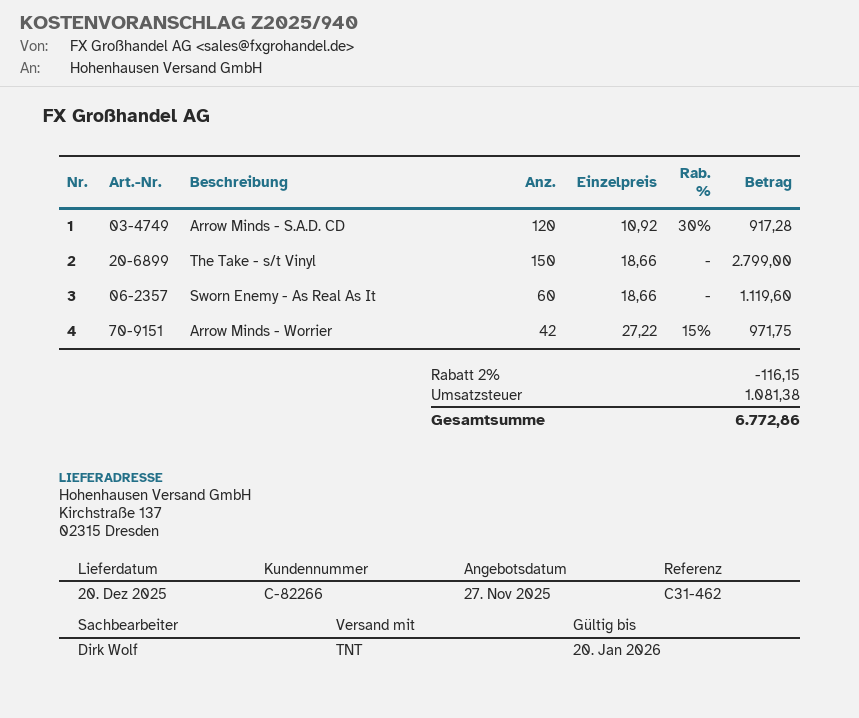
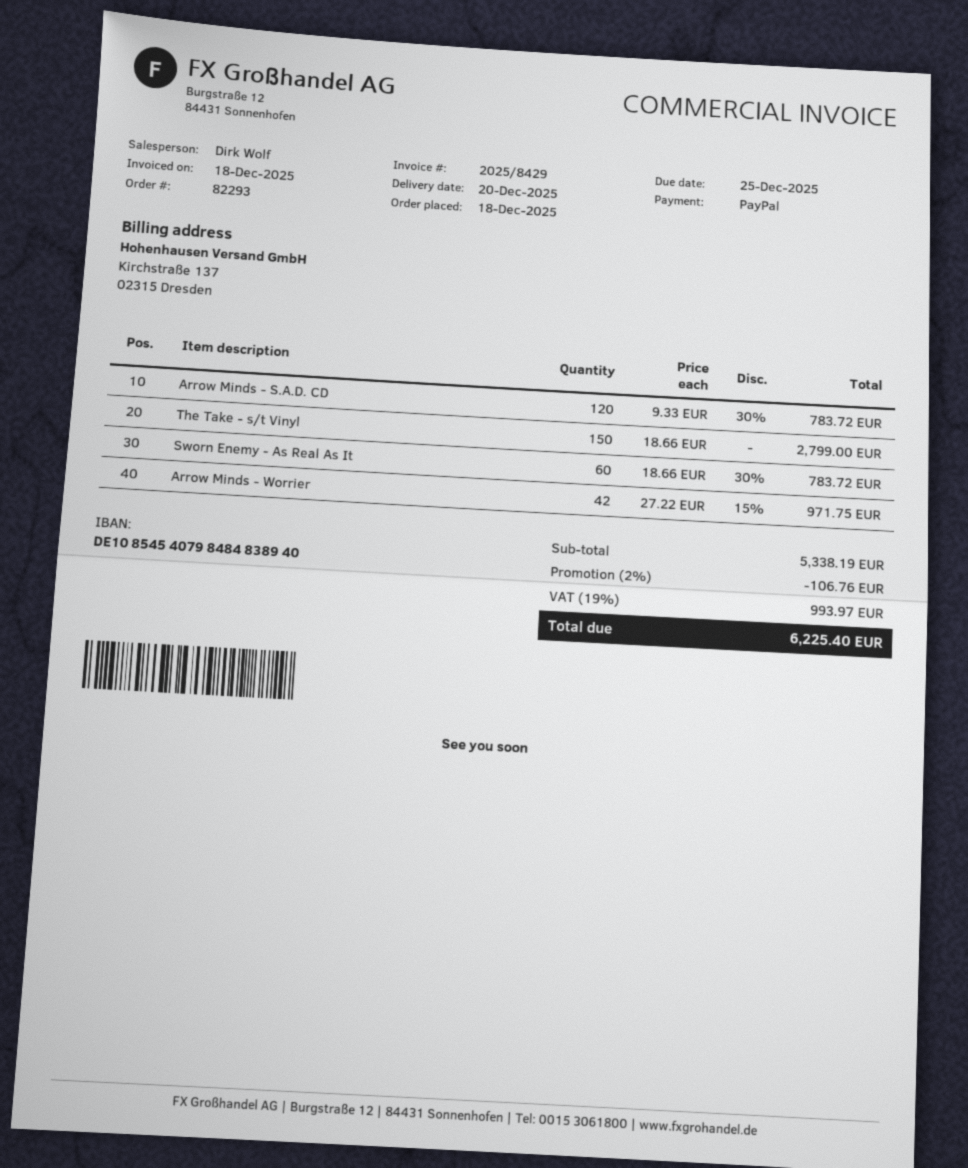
Arrow Minds - S.A.D. CD: 120 x 10.92 - 30% = 917.28 -> 120 x 9.33 - 30% = 783.72
Sworn Enemy - As Real As It: 60 x 18.66 = 1119.60 -> 60 x 18.66 - 30% = 783.72
discount: 2% = 116.15 -> 2% = 106.76
tax: 1081.38 -> 993.97
total: 6772.86 -> 6225.40

